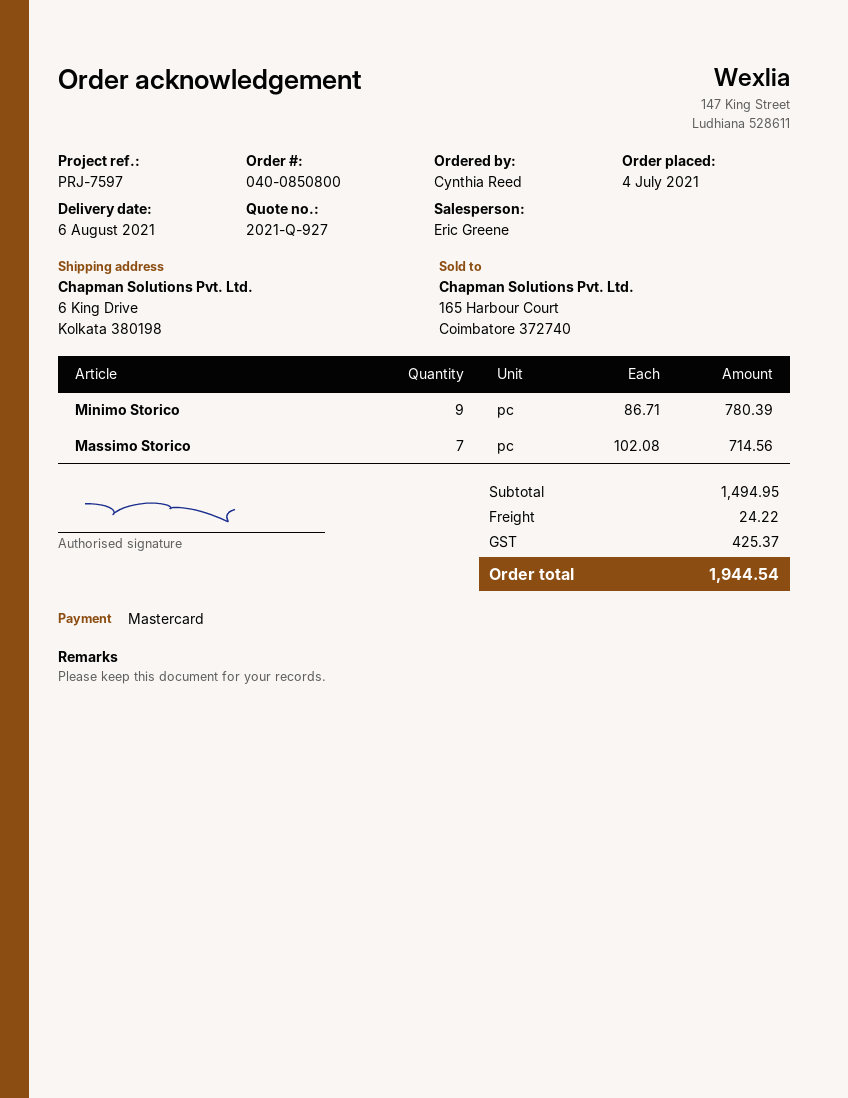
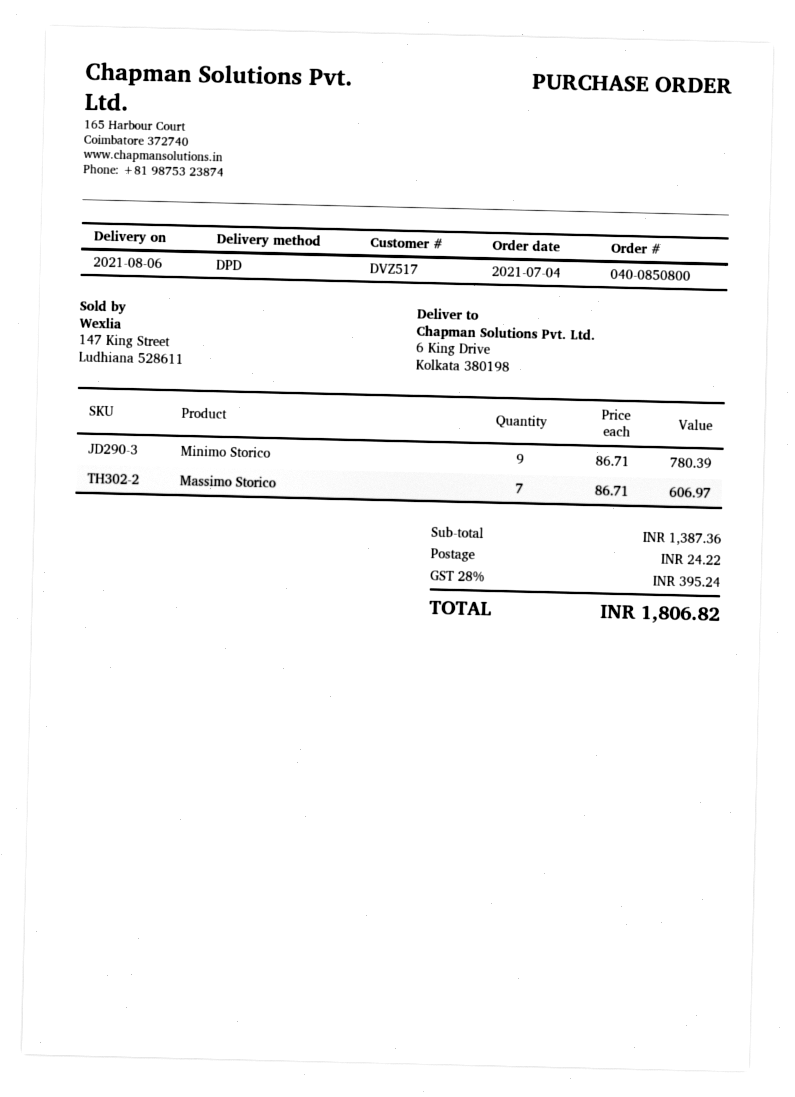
Massimo Storico: 7 x 102.08 = 714.56 -> 7 x 86.71 = 606.97
subtotal: 1494.95 -> 1387.36
tax: 425.37 -> 395.24
total: 1944.54 -> 1806.82

